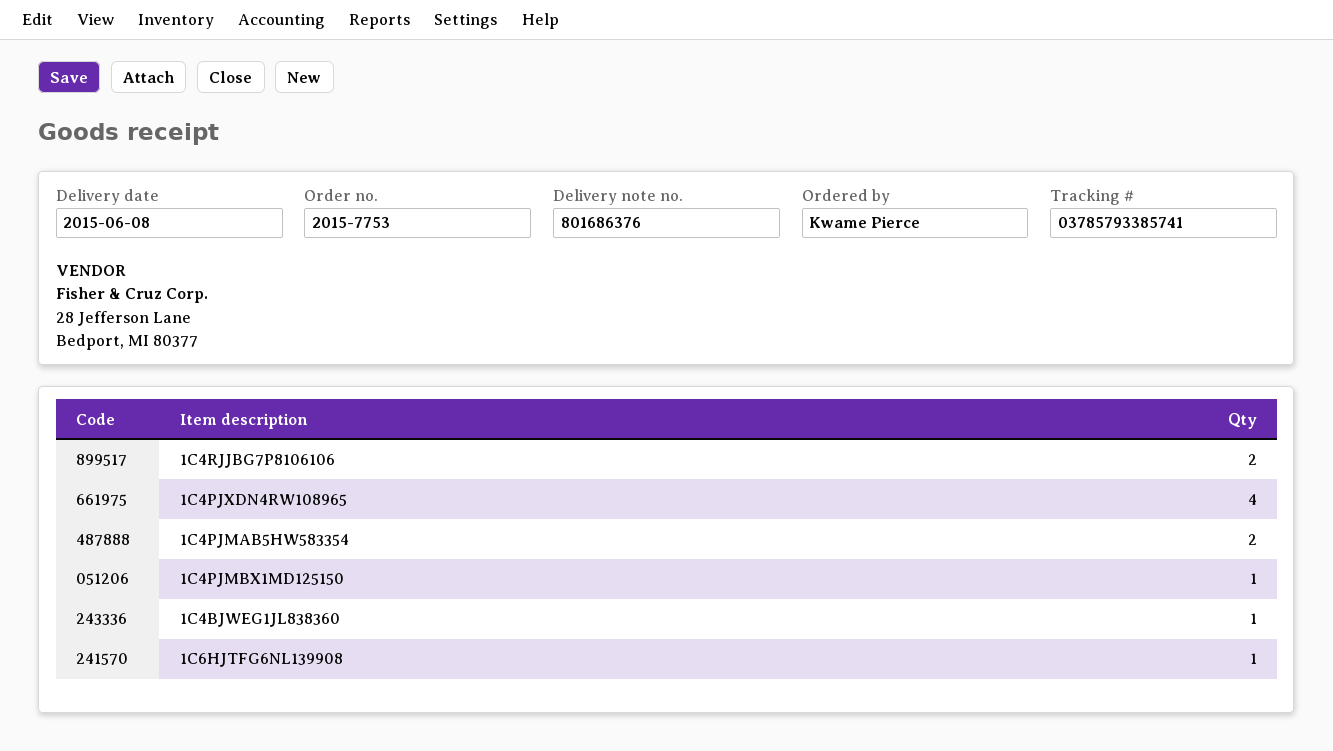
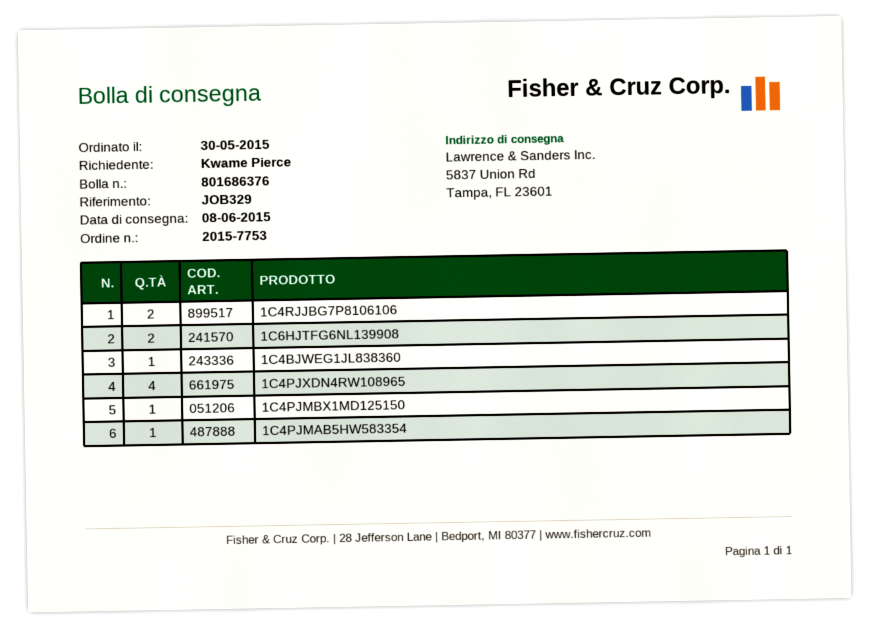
1C4PJMAB5HW583354: 2 -> 1
1C6HJTFG6NL139908: 1 -> 2

